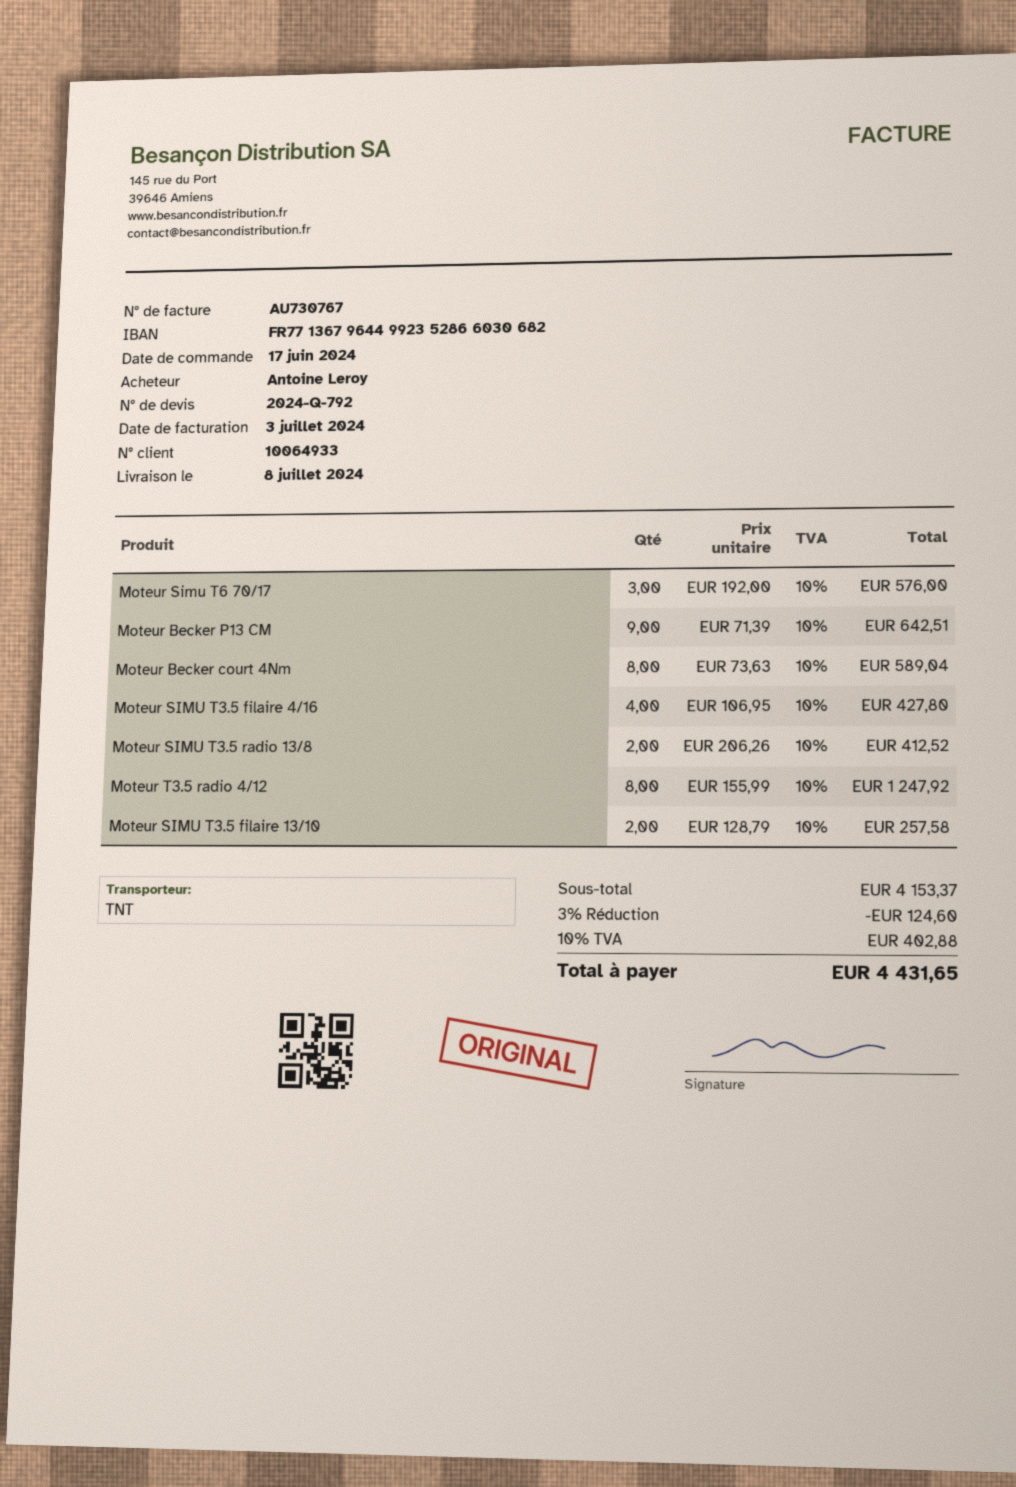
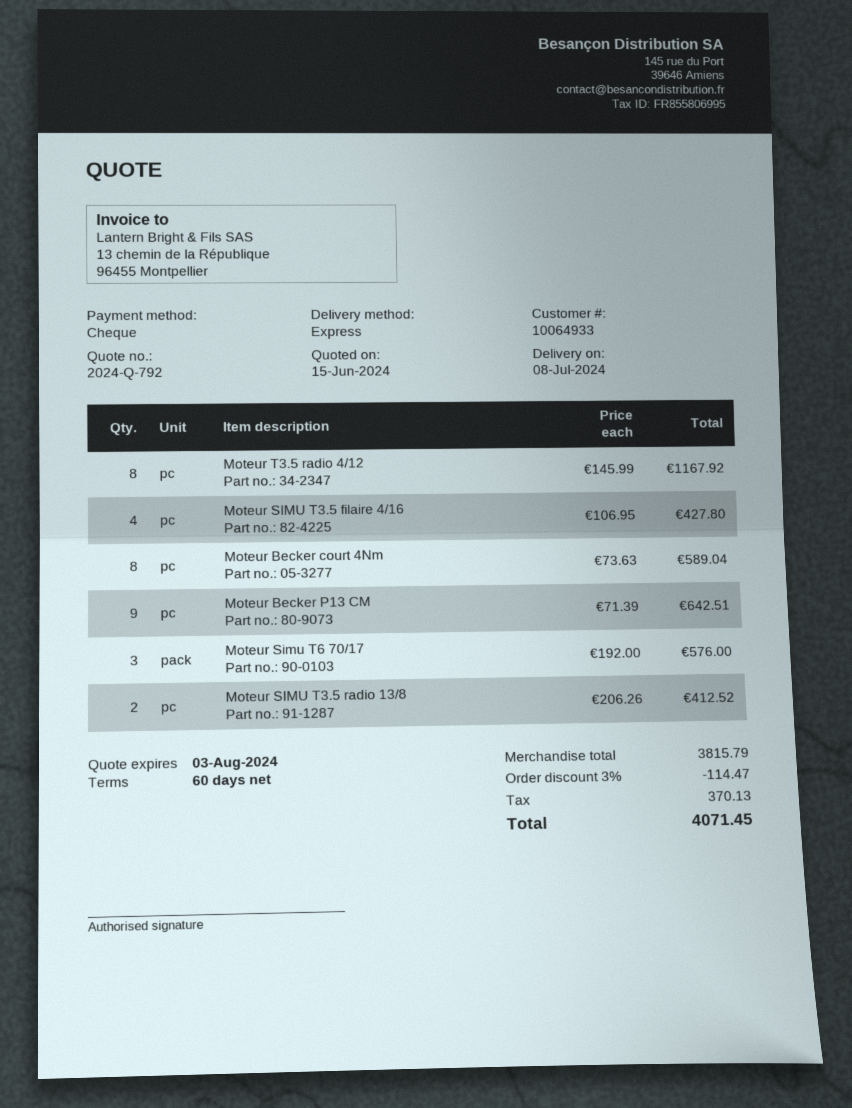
shipping method: TNT -> express
Moteur T3.5 radio 4/12: 8 x 155.99 = 1247.92 -> 8 x 145.99 = 1167.92
Moteur SIMU T3.5 filaire 13/10: 2 x 128.79 = 257.58 -> none
subtotal: 4153.37 -> 3815.79
discount: 3% = 124.60 -> 3% = 114.47
tax: 402.88 -> 370.13
total: 4431.65 -> 4071.45

